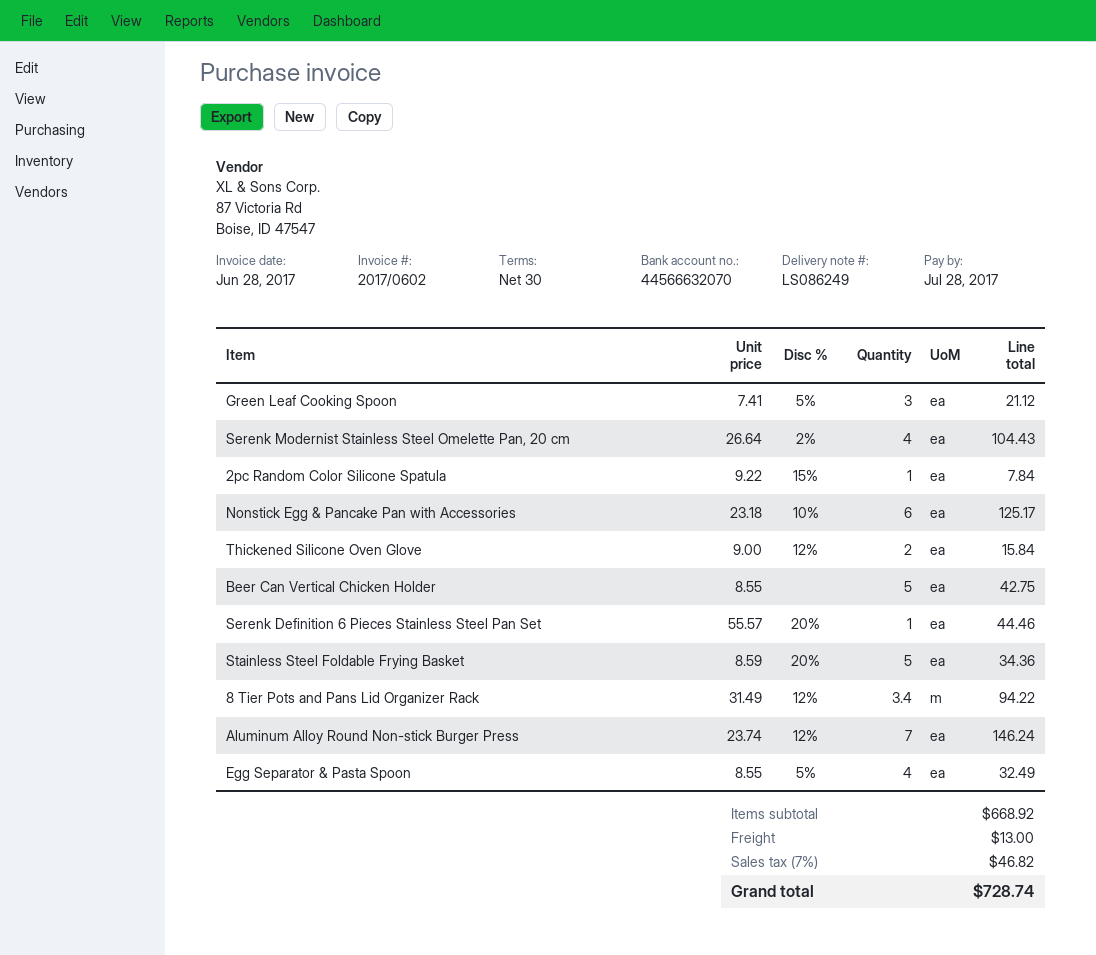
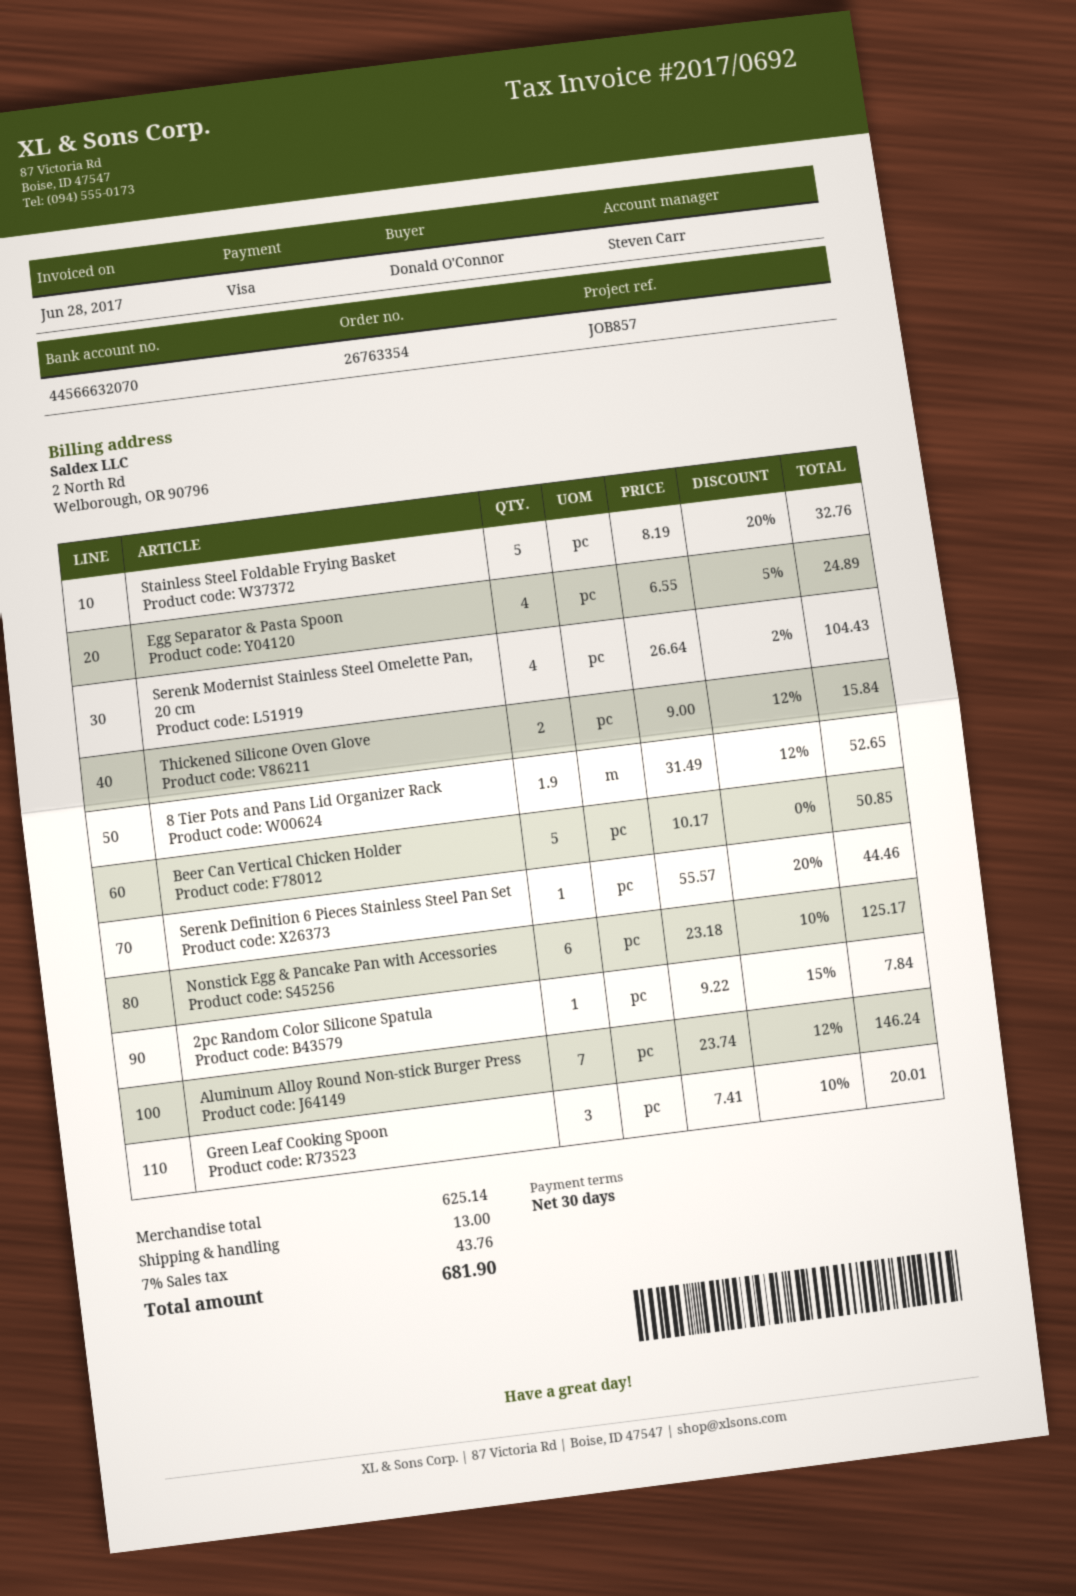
invoice number: 2017/0602 -> 2017/0692
Green Leaf Cooking Spoon: 3 x 7.41 - 5% = 21.12 -> 3 x 7.41 - 10% = 20.01
Beer Can Vertical Chicken Holder: 5 x 8.55 = 42.75 -> 5 x 10.17 = 50.85
Stainless Steel Foldable Frying Basket: 5 x 8.59 - 20% = 34.36 -> 5 x 8.19 - 20% = 32.76
8 Tier Pots and Pans Lid Organizer Rack: 3.4 x 31.49 - 12% = 94.22 -> 1.9 x 31.49 - 12% = 52.65
Egg Separator & Pasta Spoon: 4 x 8.55 - 5% = 32.49 -> 4 x 6.55 - 5% = 24.89
subtotal: 668.92 -> 625.14
tax: 7% = 46.82 -> 7% = 43.76
total: 728.74 -> 681.90

